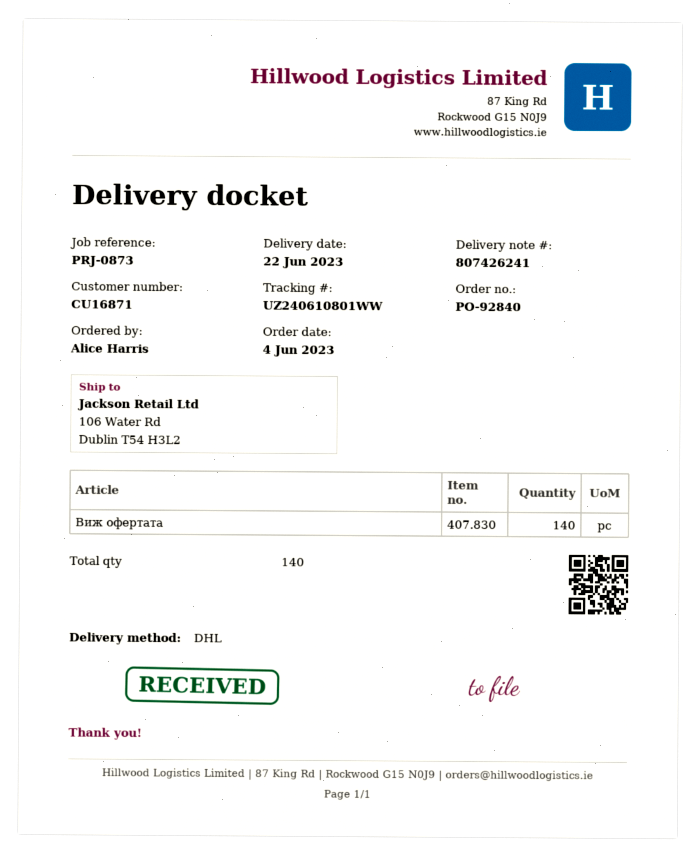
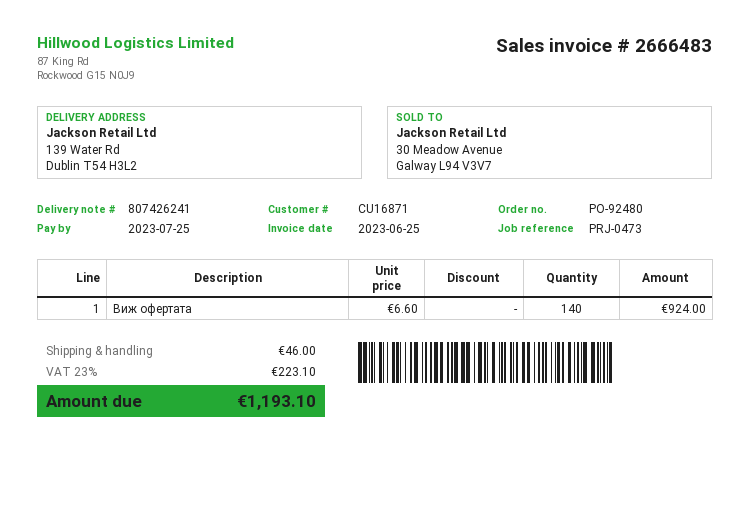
order number: PO-92840 -> PO-92480
reference: PRJ-0873 -> PRJ-0473
ship to: 106 Water Rd, Dublin T54 H3L2 -> 139 Water Rd, Dublin T54 H3L2

